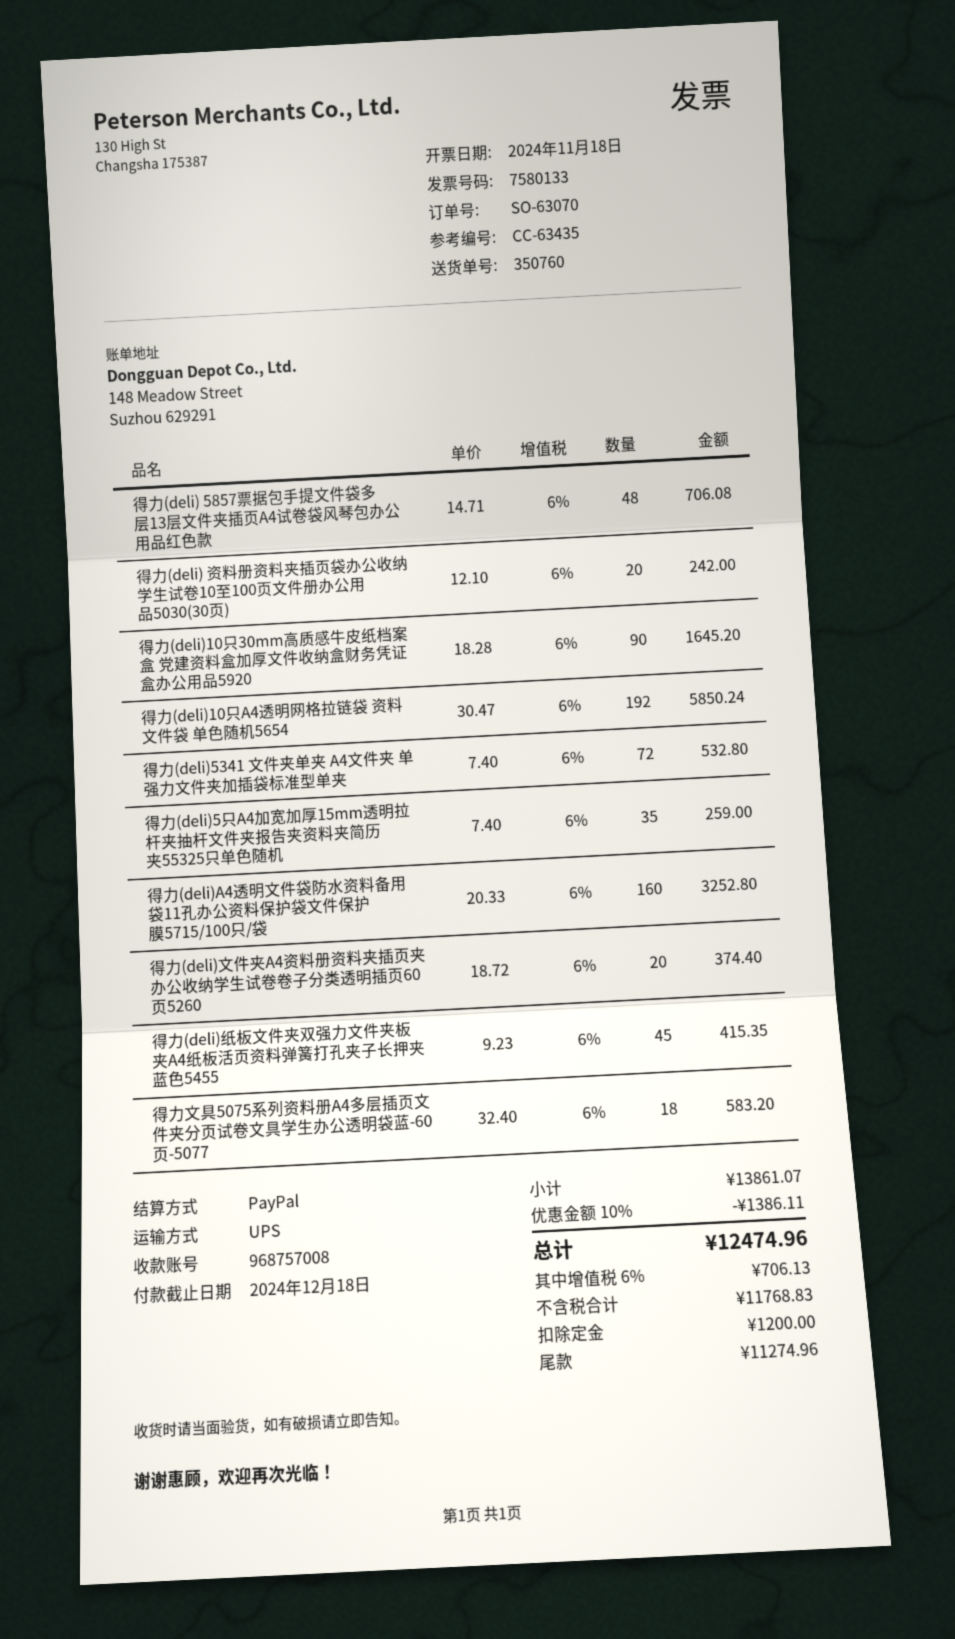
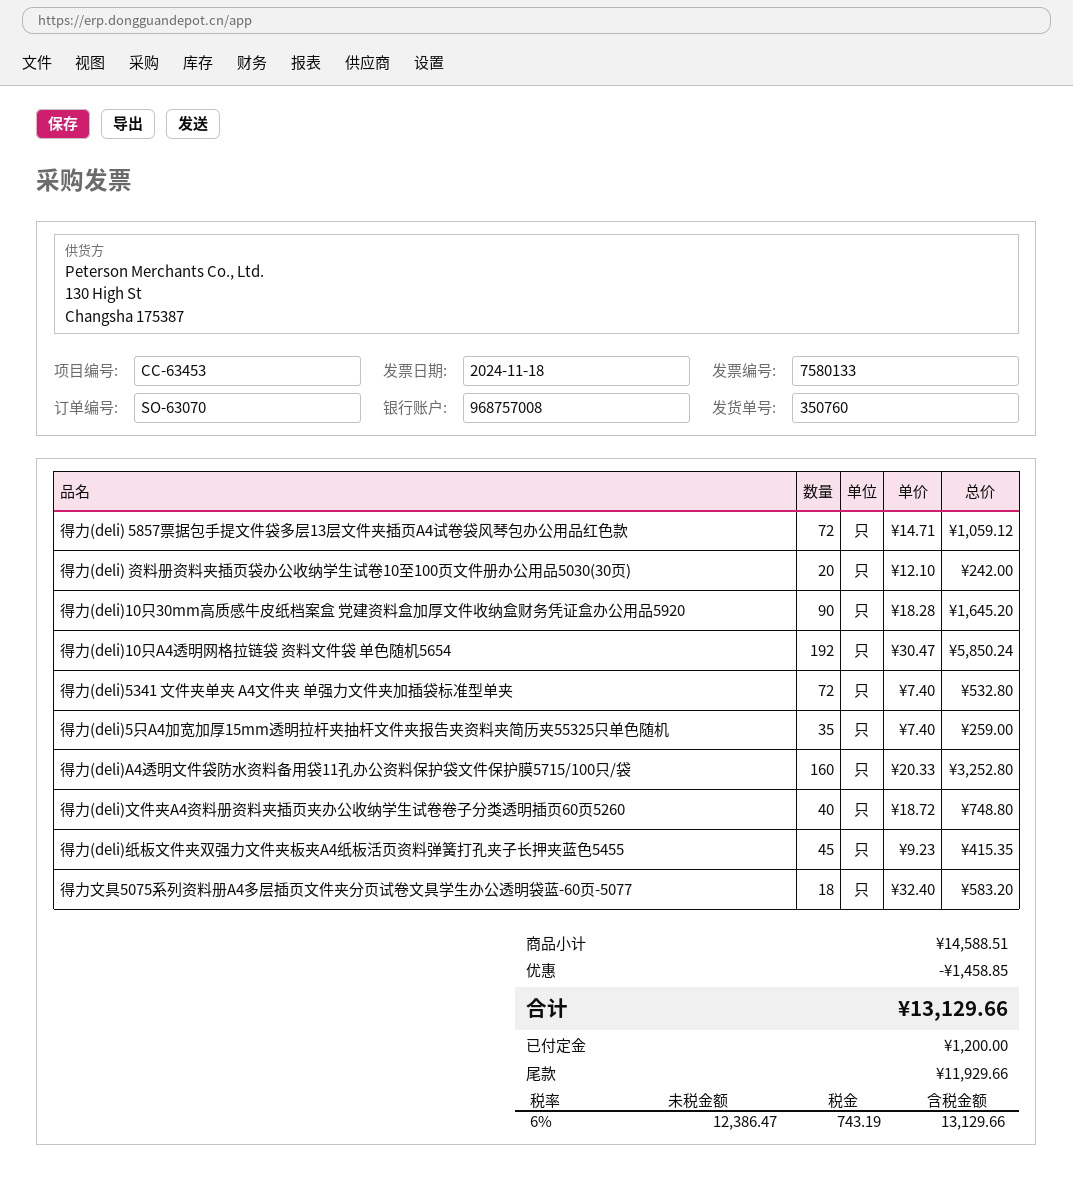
reference: CC-63435 -> CC-63453
得力(deli) 5857票据包手提文件袋多层13层文件夹插页A4试卷袋风琴包办公用品红色款: 48 x 14.71 = 706.08 -> 72 x 14.71 = 1059.12
得力(deli)文件夹A4资料册资料夹插页夹办公收纳学生试卷卷子分类透明插页60页5260: 20 x 18.72 = 374.40 -> 40 x 18.72 = 748.80
subtotal: 13861.07 -> 14588.51
discount: 1386.11 -> 1458.85
net: 11768.83 -> 12386.47
tax: 6% = 706.13 -> 6% = 743.19
total: 12474.96 -> 13129.66
balance: 11274.96 -> 11929.66

